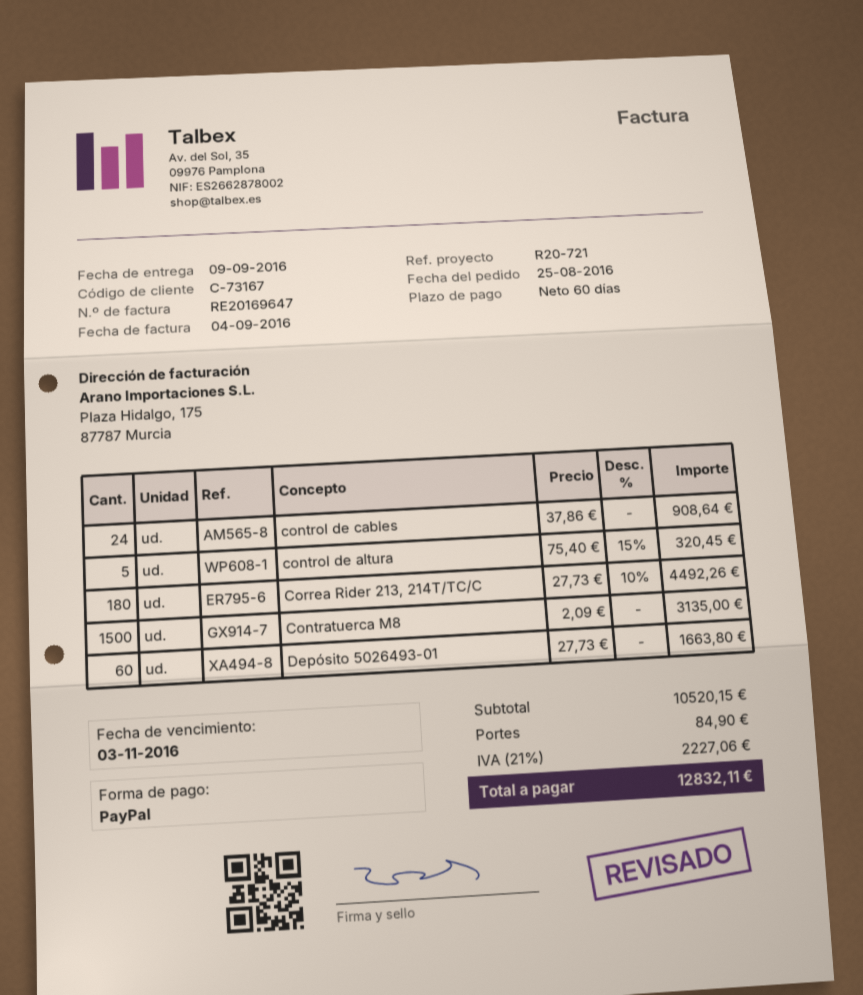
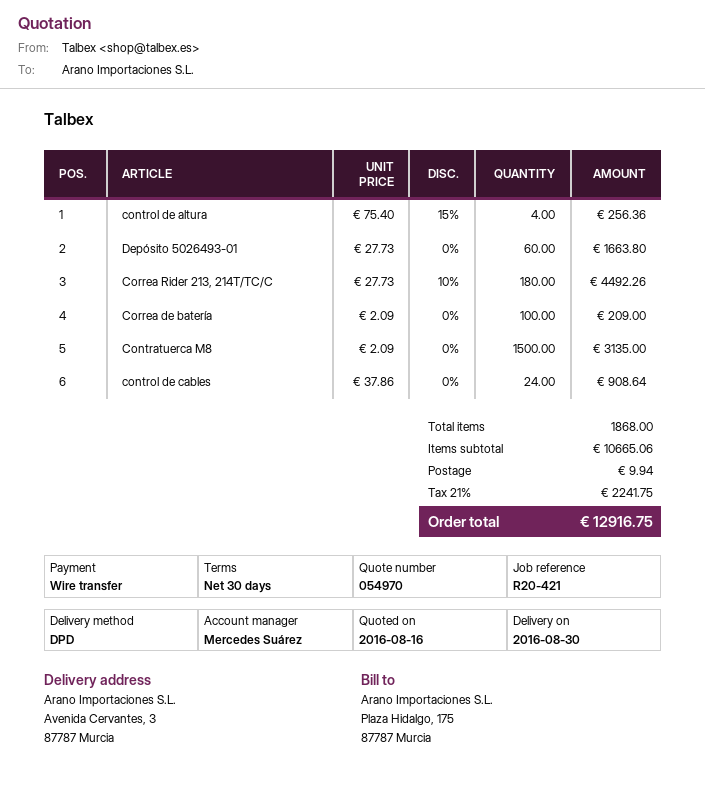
delivery date: 2016-09-09 -> 2016-08-30
payment terms: 60 days -> 30 days
reference: R20-721 -> R20-421
payment method: PayPal -> bank transfer
control de altura: 5 x 75.40 - 15% = 320.45 -> 4 x 75.40 - 15% = 256.36
Correa de batería: none -> 100 x 2.09 = 209.00
subtotal: 10520.15 -> 10665.06
shipping: 84.90 -> 9.94
tax: 21% = 2227.06 -> 21% = 2241.75
total: 12832.11 -> 12916.75

